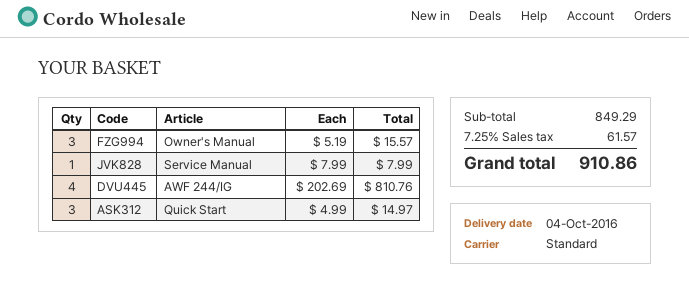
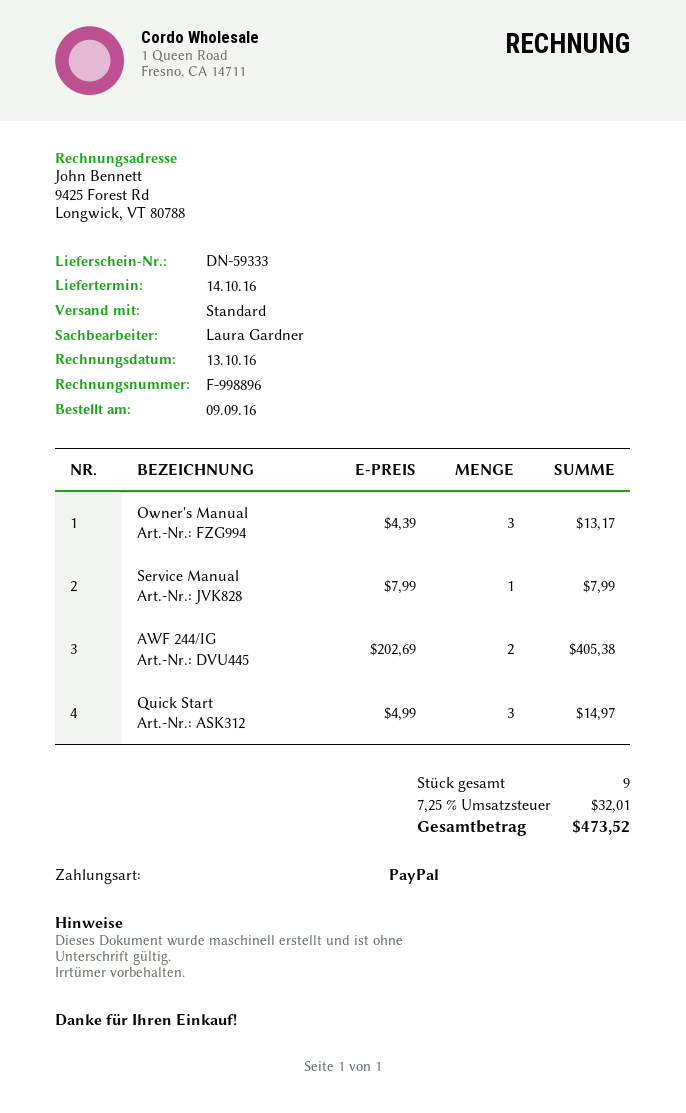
delivery date: 2016-10-04 -> 2016-10-14
Owner's Manual: 3 x 5.19 = 15.57 -> 3 x 4.39 = 13.17
AWF 244/IG: 4 x 202.69 = 810.76 -> 2 x 202.69 = 405.38
tax: 7.25% = 61.57 -> 7.25% = 32.01
total: 910.86 -> 473.52

